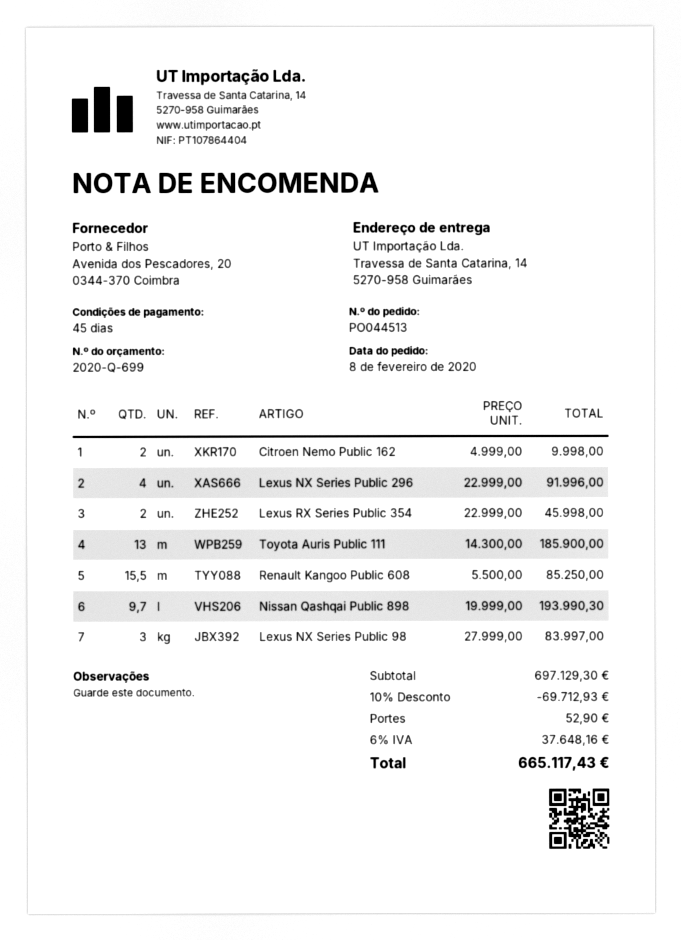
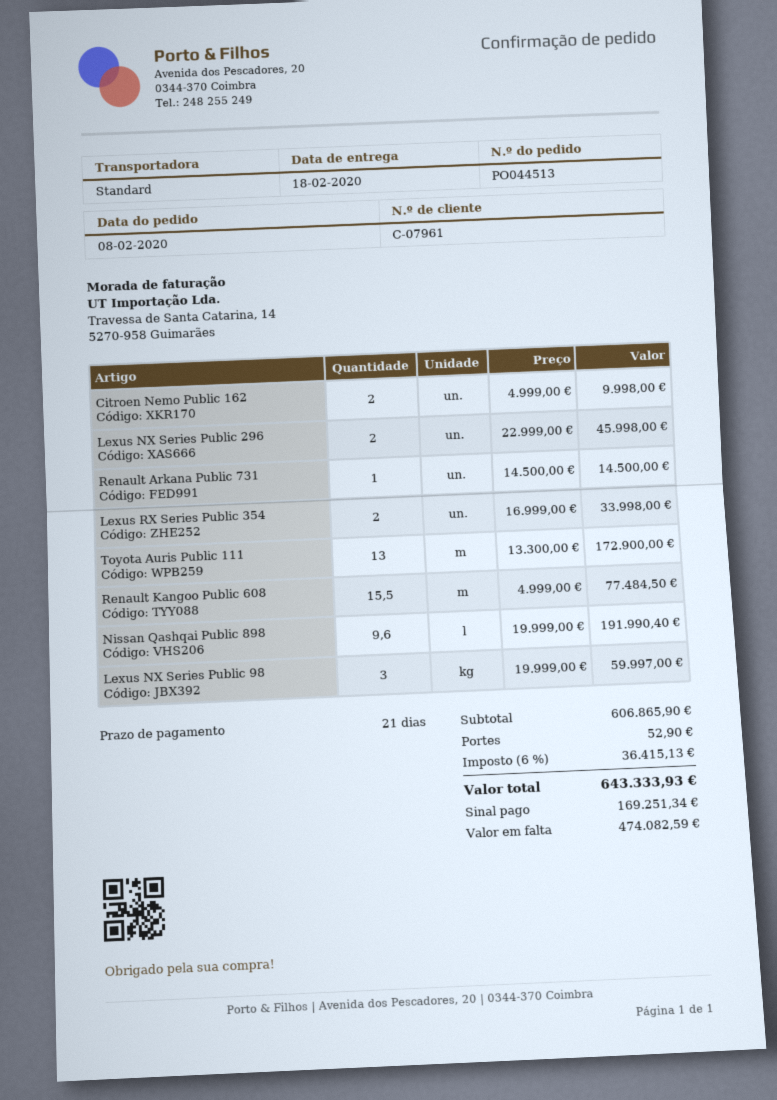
payment terms: 45 days -> 21 days
Lexus NX Series Public 296: 4 x 22999.00 = 91996.00 -> 2 x 22999.00 = 45998.00
Lexus RX Series Public 354: 2 x 22999.00 = 45998.00 -> 2 x 16999.00 = 33998.00
Toyota Auris Public 111: 13 x 14300.00 = 185900.00 -> 13 x 13300.00 = 172900.00
Renault Kangoo Public 608: 15.5 x 5500.00 = 85250.00 -> 15.5 x 4999.00 = 77484.50
Nissan Qashqai Public 898: 9.7 x 19999.00 = 193990.30 -> 9.6 x 19999.00 = 191990.40
Lexus NX Series Public 98: 3 x 27999.00 = 83997.00 -> 3 x 19999.00 = 59997.00
Renault Arkana Public 731: none -> 1 x 14500.00 = 14500.00
subtotal: 697129.30 -> 606865.90
discount: 10% = 69712.93 -> none
tax: 6% = 37648.16 -> 6% = 36415.13
total: 665117.43 -> 643333.93

